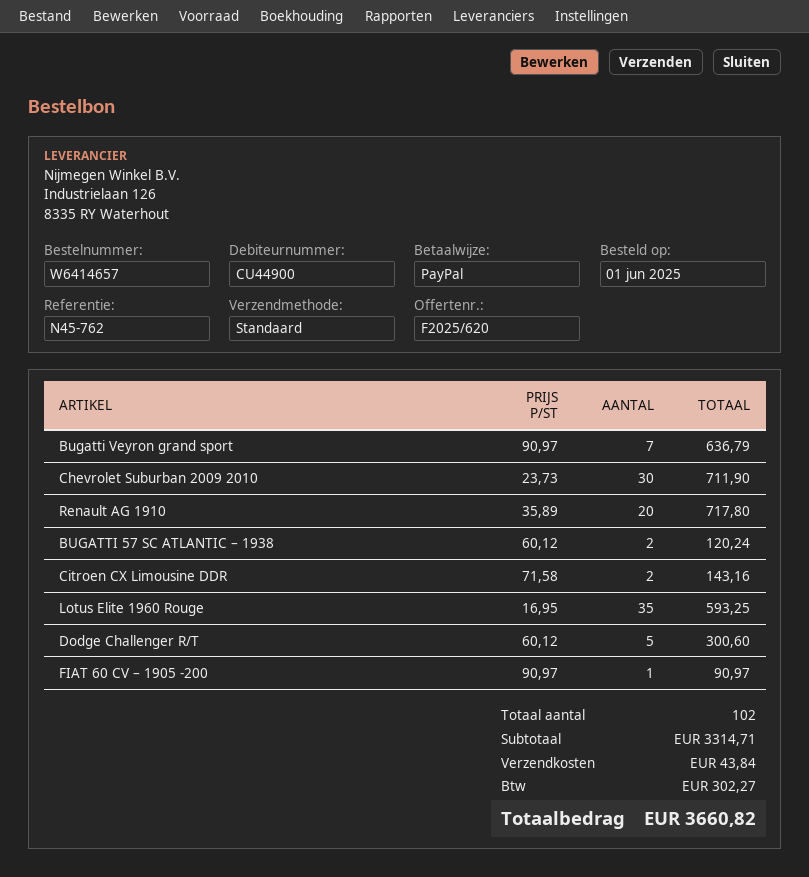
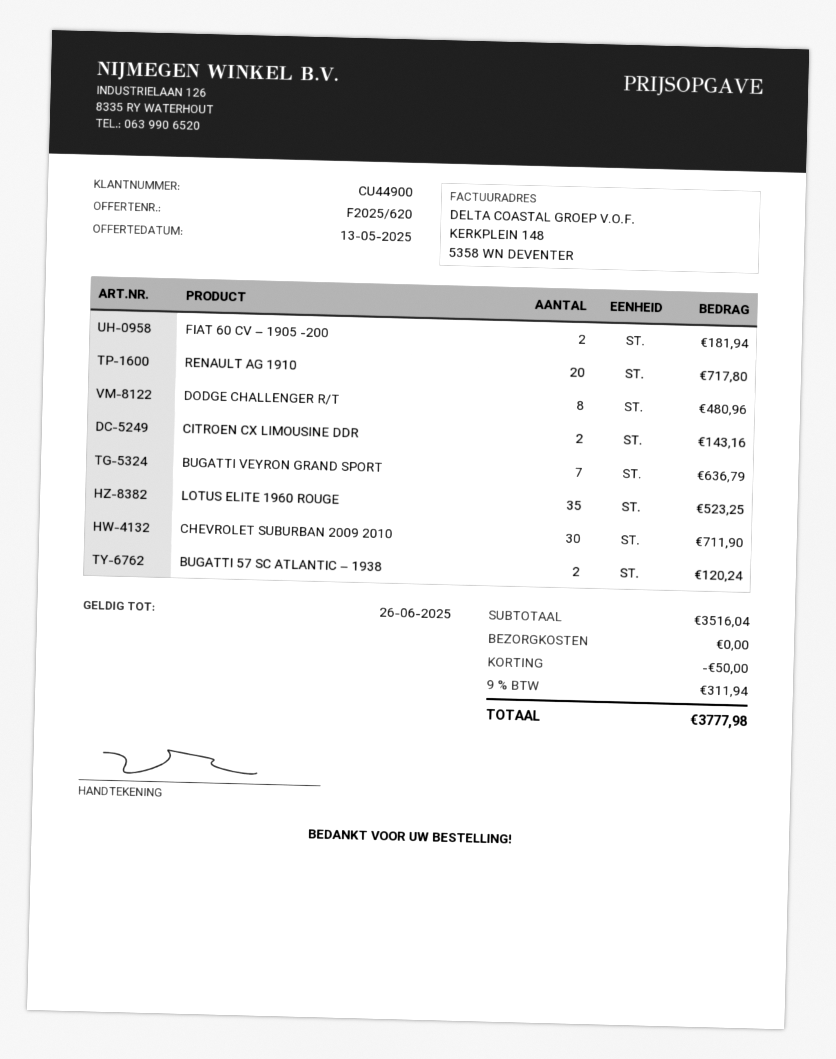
Lotus Elite 1960 Rouge: 35 for 593.25 -> 35 for 523.25
Dodge Challenger R/T: 5 for 300.60 -> 8 for 480.96
FIAT 60 CV – 1905 -200: 1 for 90.97 -> 2 for 181.94
subtotal: 3314.71 -> 3516.04
discount: none -> 50.00
shipping: 43.84 -> 0.00
tax: 302.27 -> 311.94
total: 3660.82 -> 3777.98

